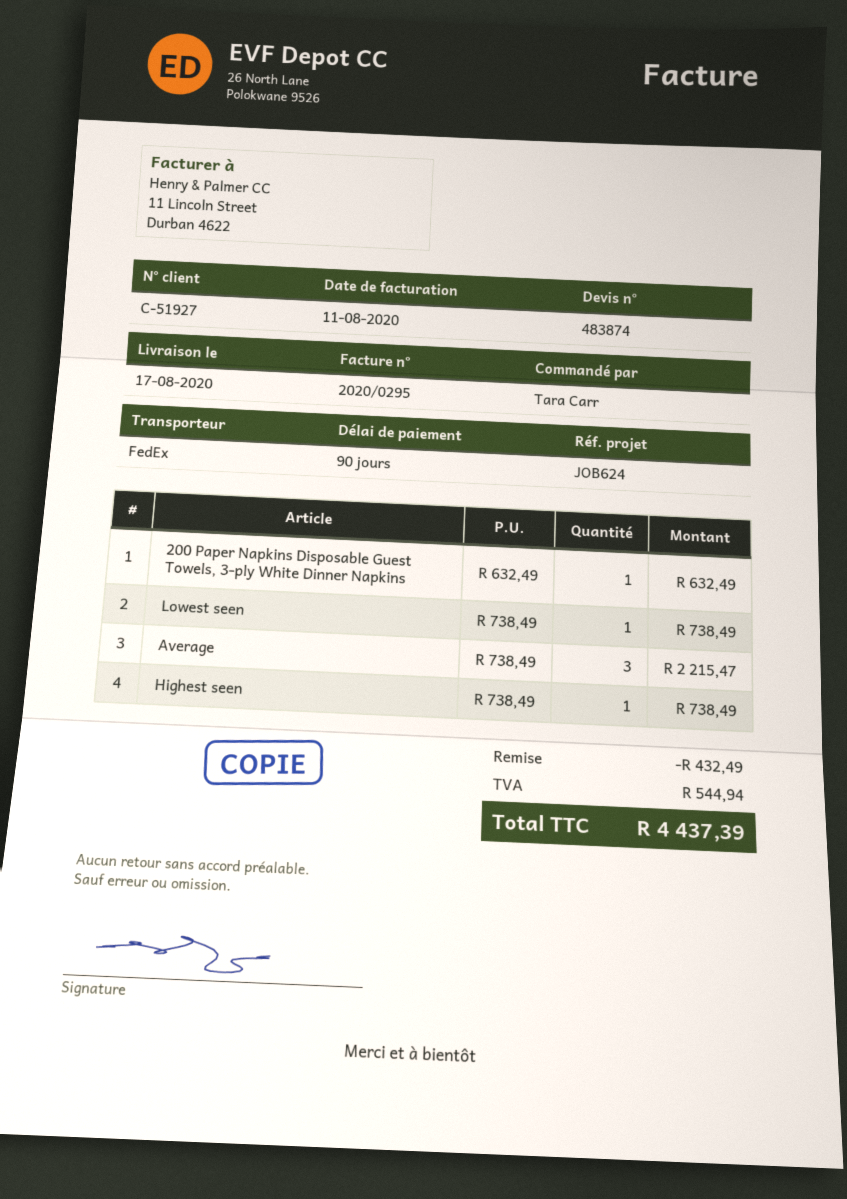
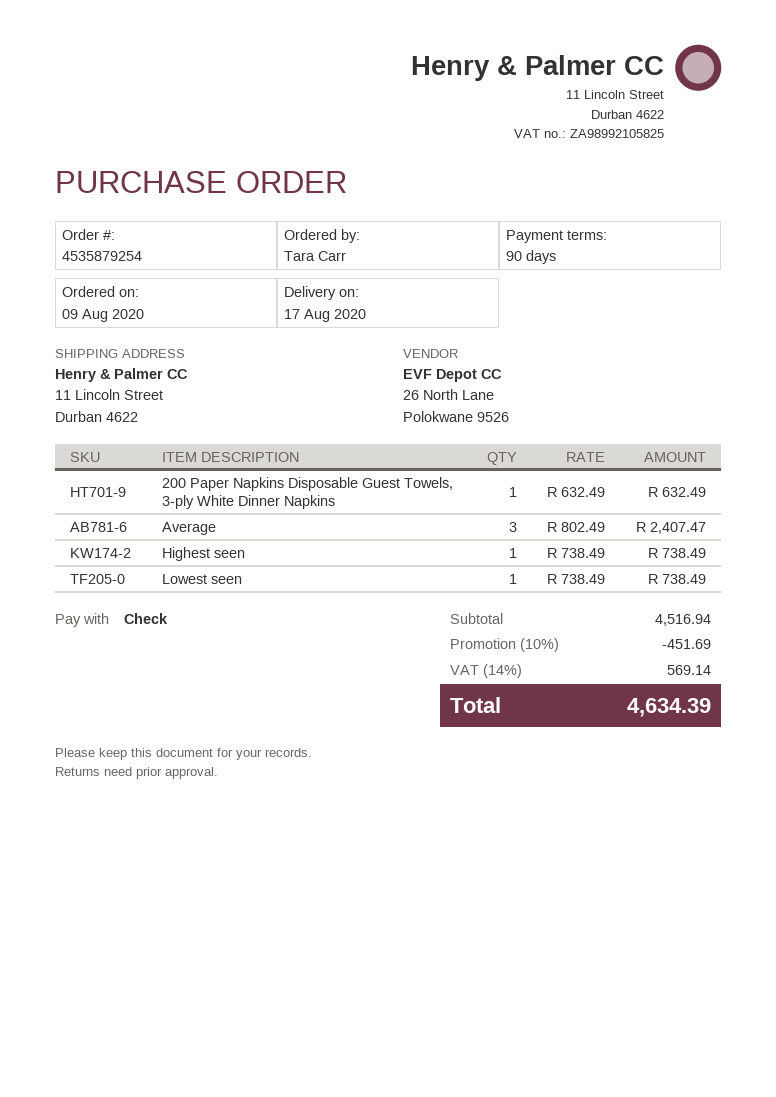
Average: 3 x 738.49 = 2215.47 -> 3 x 802.49 = 2407.47
discount: 432.49 -> 451.69
tax: 544.94 -> 569.14
total: 4437.39 -> 4634.39

